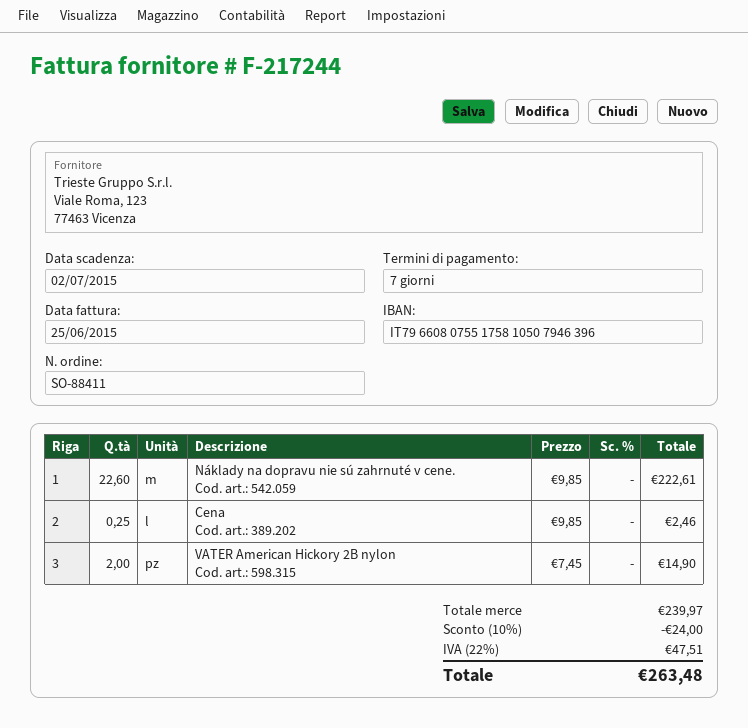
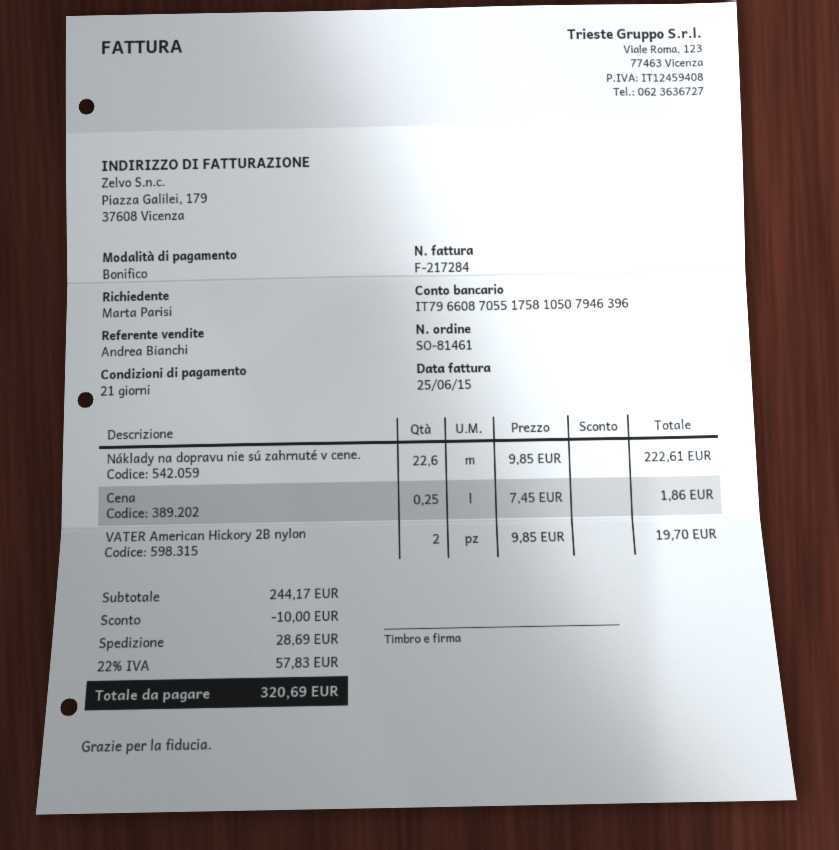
order number: SO-88411 -> SO-81461
invoice number: F-217244 -> F-217284
payment terms: 7 days -> 21 days
bank account: IT7966080755175810507946396 -> IT7966087055175810507946396
Cena: 0.25 x 9.85 = 2.46 -> 0.25 x 7.45 = 1.86
VATER American Hickory 2B nylon: 2 x 7.45 = 14.90 -> 2 x 9.85 = 19.70
subtotal: 239.97 -> 244.17
discount: 24.00 -> 10.00
shipping: none -> 28.69
tax: 22% = 47.51 -> 22% = 57.83
total: 263.48 -> 320.69

